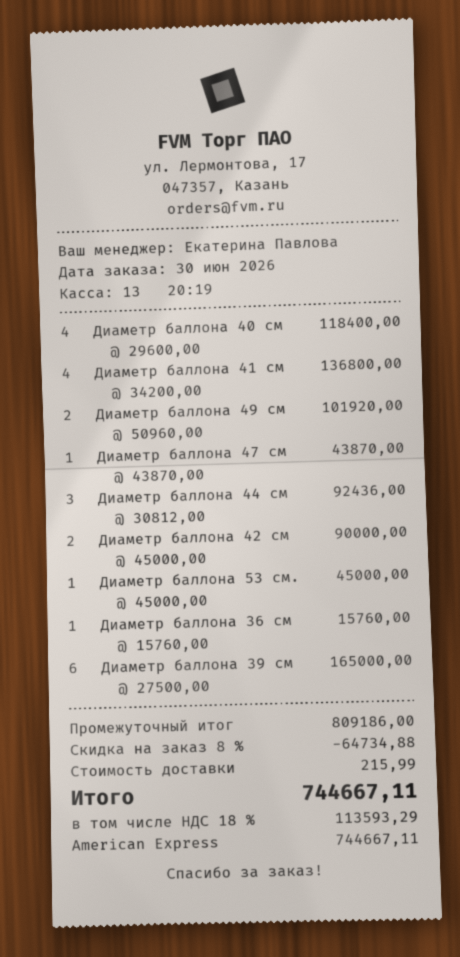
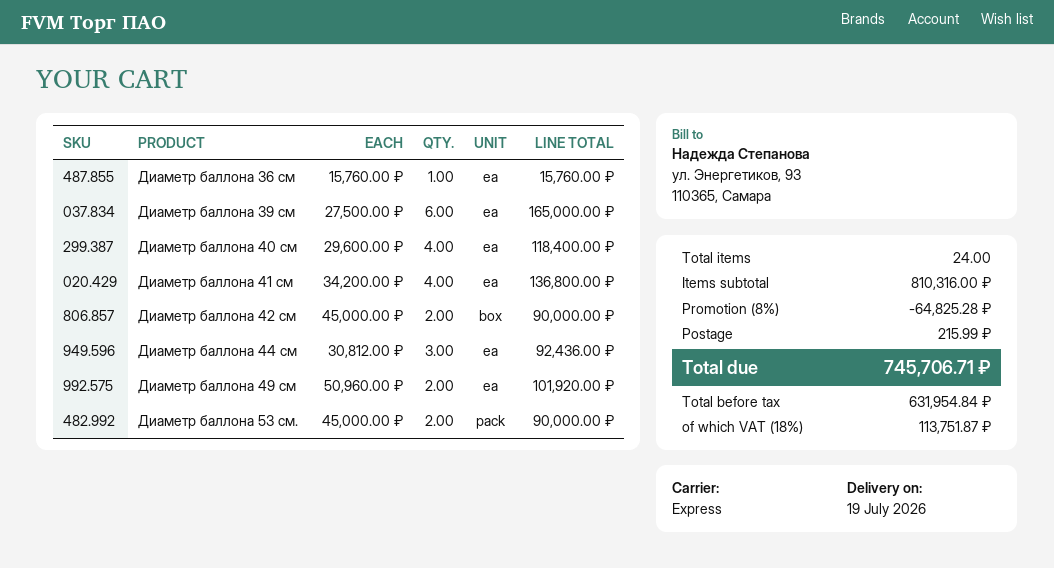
Диаметр баллона 47 см: 1 x 43870.00 = 43870.00 -> none
Диаметр баллона 53 см.: 1 x 45000.00 = 45000.00 -> 2 x 45000.00 = 90000.00
subtotal: 809186.00 -> 810316.00
discount: 8% = 64734.88 -> 8% = 64825.28
tax: 18% = 113593.29 -> 18% = 113751.87
total: 744667.11 -> 745706.71

